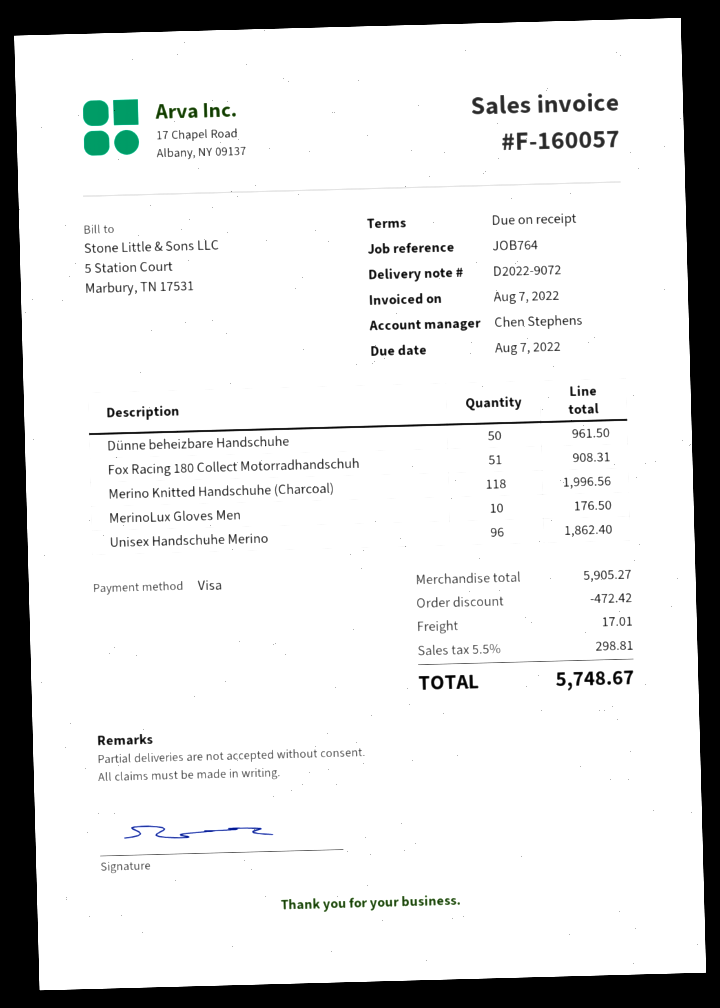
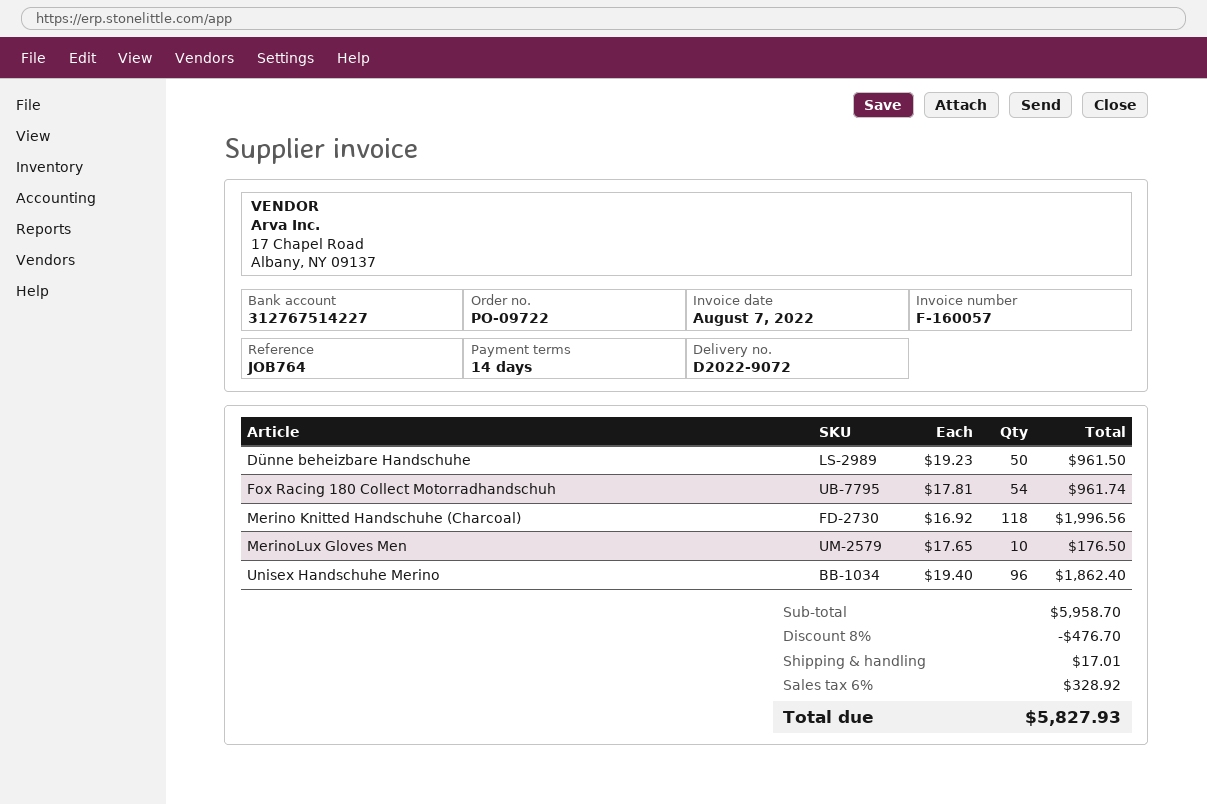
payment terms: on receipt -> 14 days
Fox Racing 180 Collect Motorradhandschuh: 51 for 908.31 -> 54 for 961.74
subtotal: 5905.27 -> 5958.70
discount: 472.42 -> 476.70
tax: 5.5% = 298.81 -> 6% = 328.92
total: 5748.67 -> 5827.93

